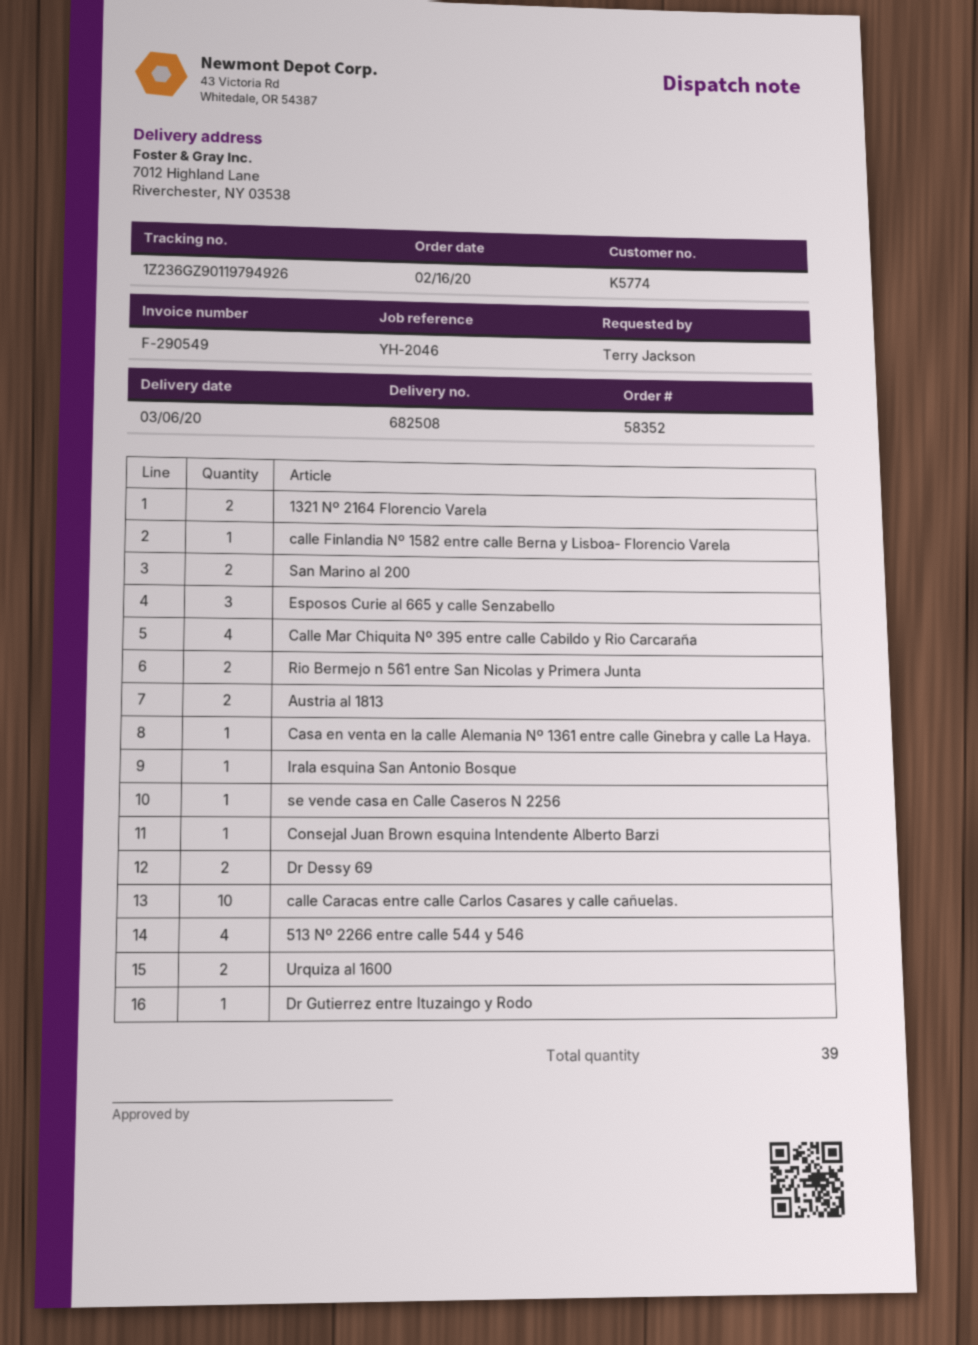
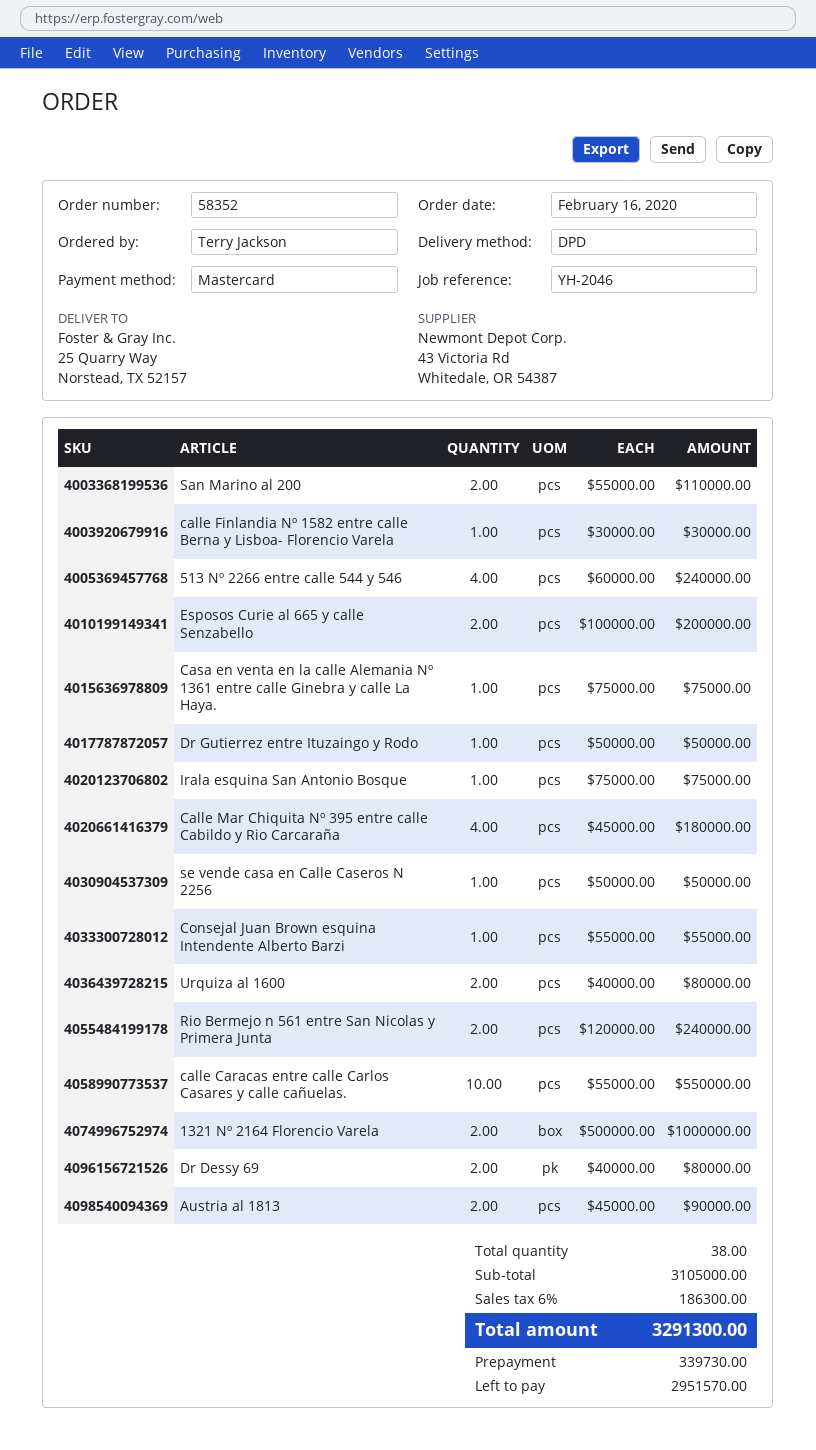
ship to: 7012 Highland Lane, Riverchester, NY 03538 -> 25 Quarry Way, Norstead, TX 52157
Esposos Curie al 665 y calle Senzabello: 3 -> 2
total quantity: 39 -> 38

